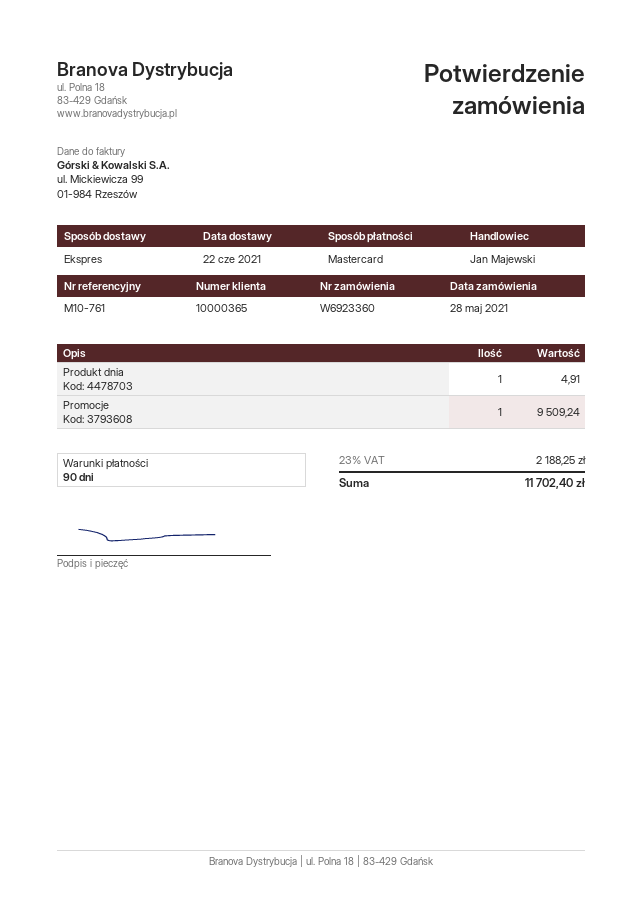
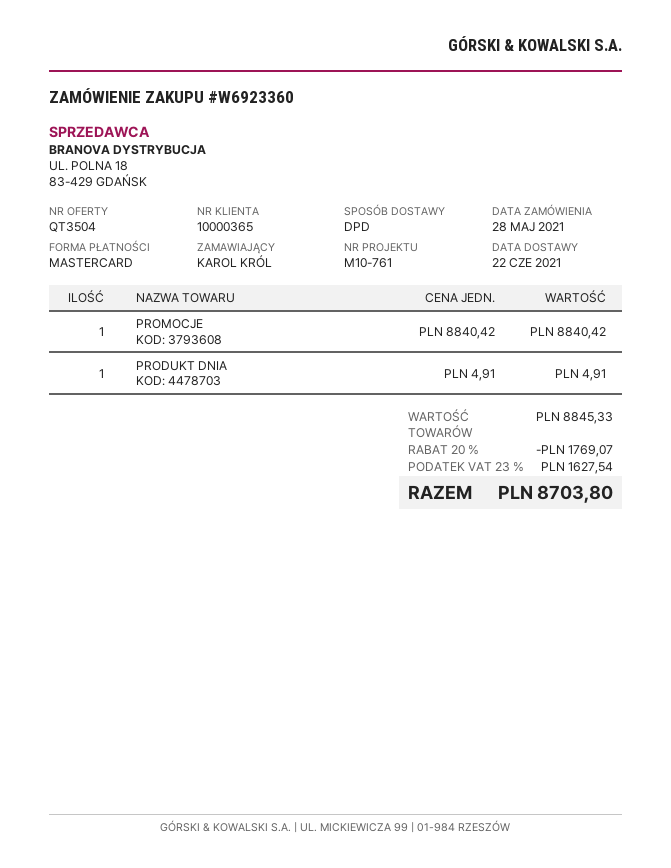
shipping method: express -> DPD
Promocje: 1 for 9509.24 -> 1 for 8840.42
discount: none -> 20% = 1769.07
tax: 23% = 2188.25 -> 23% = 1627.54
total: 11702.40 -> 8703.80

